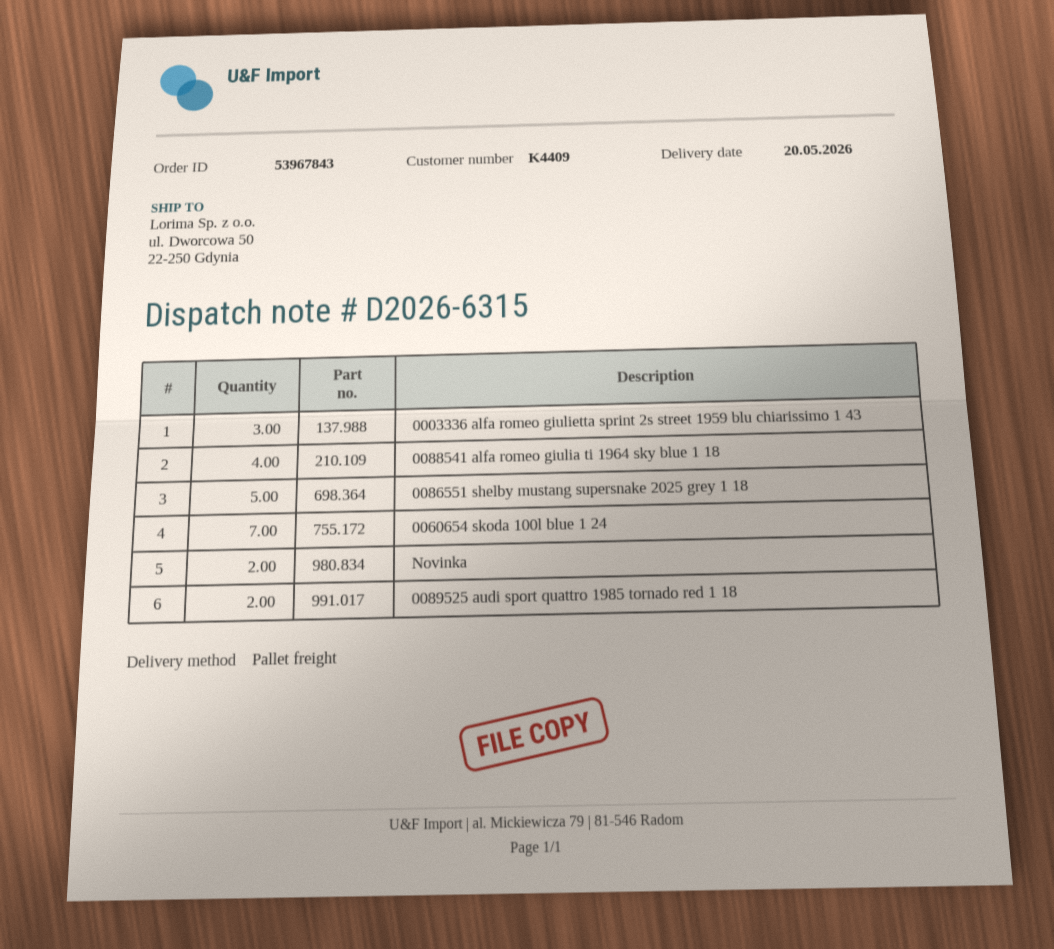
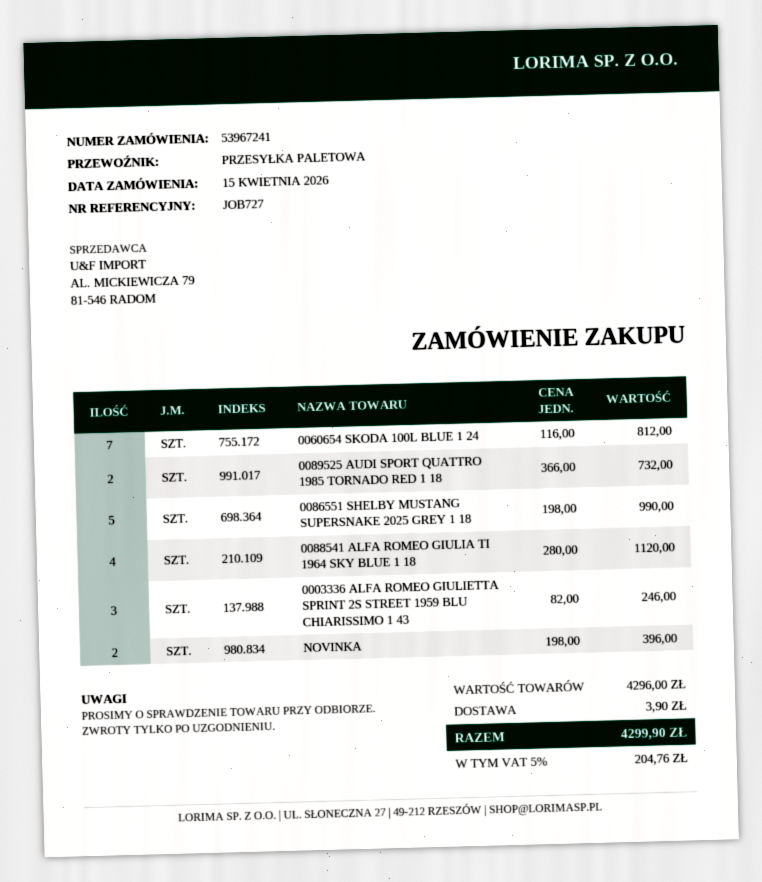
order number: 53967843 -> 53967241

